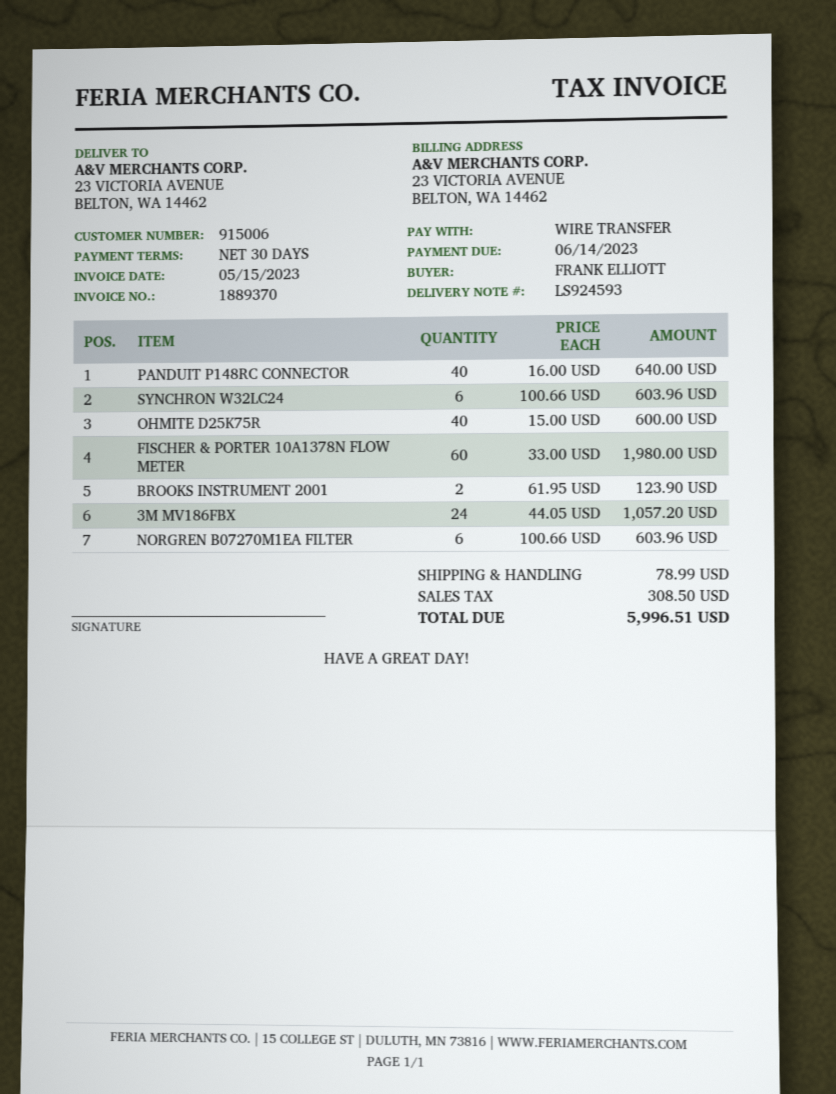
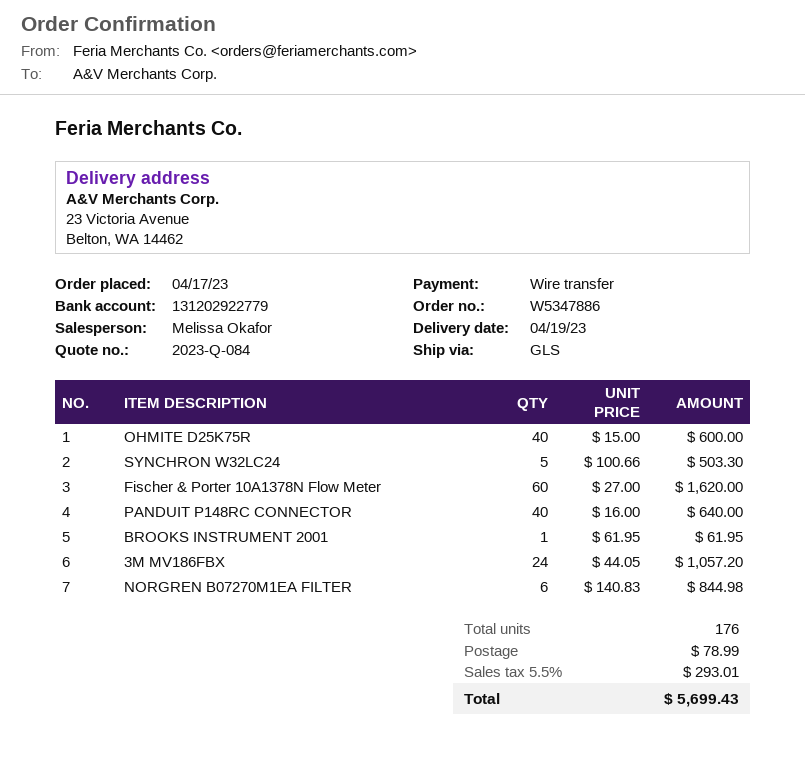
SYNCHRON W32LC24: 6 x 100.66 = 603.96 -> 5 x 100.66 = 503.30
FISCHER & PORTER 10A1378N FLOW METER: 60 x 33.00 = 1980.00 -> 60 x 27.00 = 1620.00
BROOKS INSTRUMENT 2001: 2 x 61.95 = 123.90 -> 1 x 61.95 = 61.95
NORGREN B07270M1EA FILTER: 6 x 100.66 = 603.96 -> 6 x 140.83 = 844.98
tax: 308.50 -> 293.01
total: 5996.51 -> 5699.43

